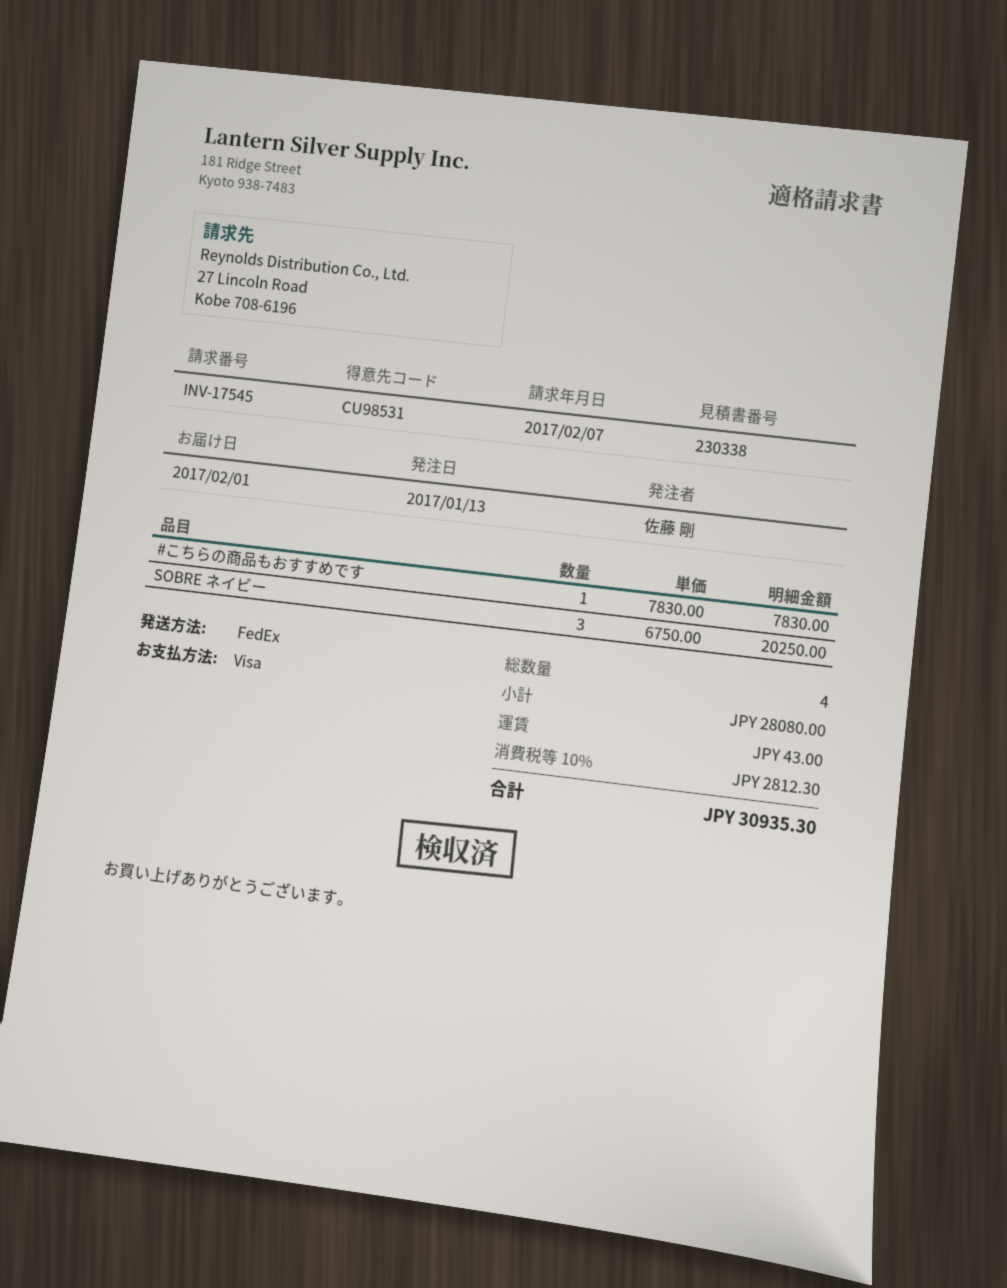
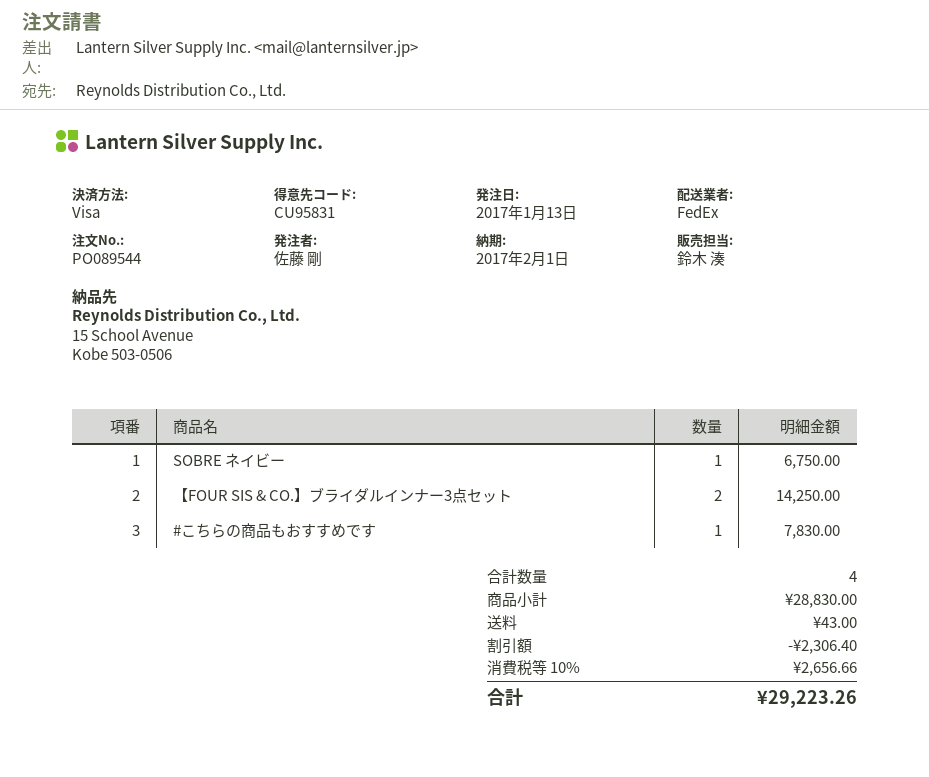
customer number: CU98531 -> CU95831
SOBRE ネイビー: 3 for 20250.00 -> 1 for 6750.00
【FOUR SIS & CO.】ブライダルインナー3点セット: none -> 2 for 14250.00
subtotal: 28080.00 -> 28830.00
discount: none -> 2306.40
tax: 10% = 2812.30 -> 10% = 2656.66
total: 30935.30 -> 29223.26

